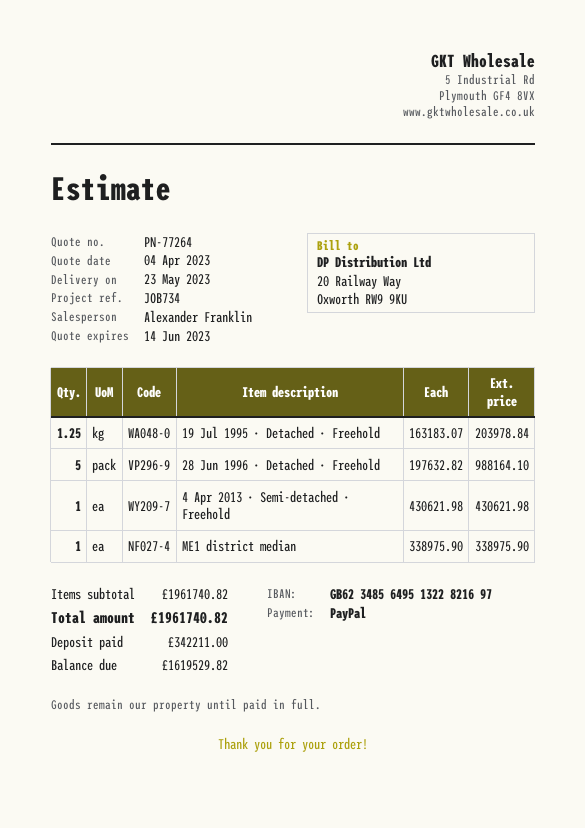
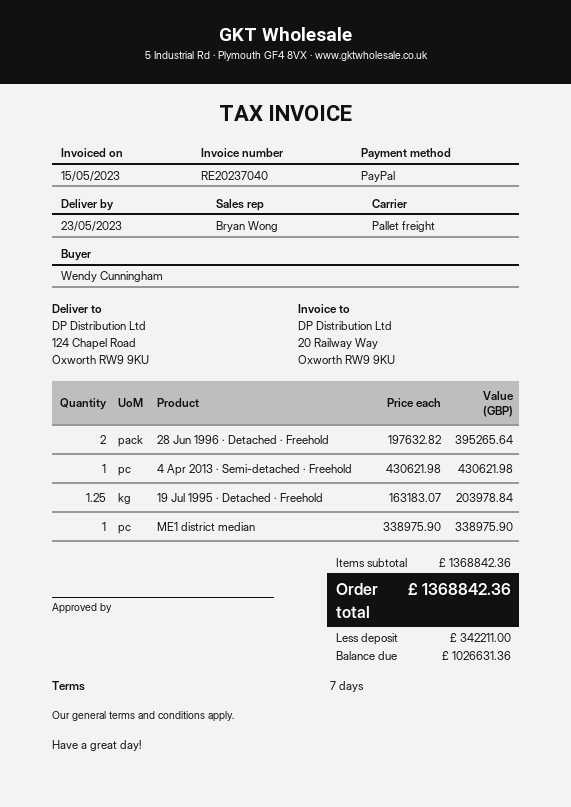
sales rep: Alexander Franklin -> Bryan Wong
28 Jun 1996 · Detached · Freehold: 5 x 197632.82 = 988164.10 -> 2 x 197632.82 = 395265.64
subtotal: 1961740.82 -> 1368842.36
total: 1961740.82 -> 1368842.36
balance: 1619529.82 -> 1026631.36

